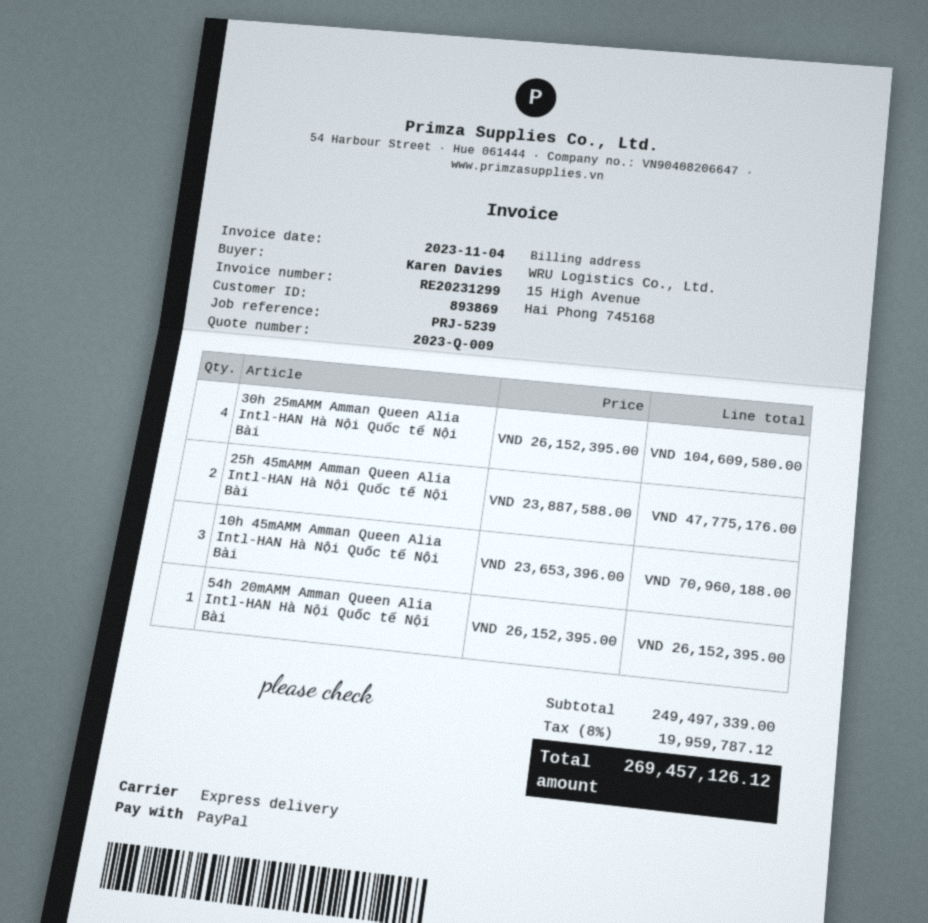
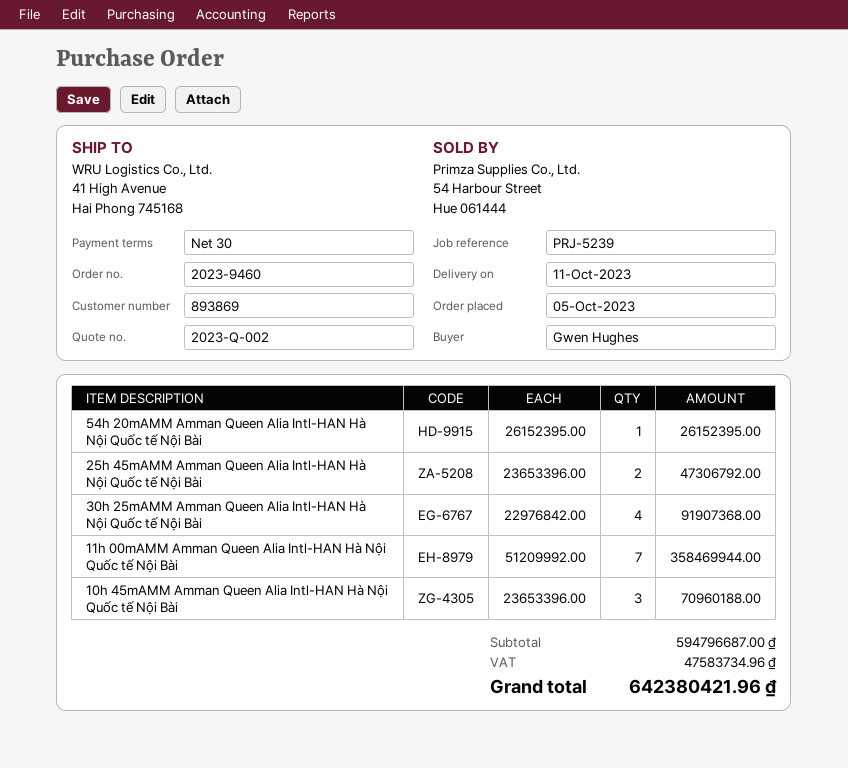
quote number: 2023-Q-009 -> 2023-Q-002
ordered by: Karen Davies -> Gwen Hughes
30h 25mAMM Amman Queen Alia Intl-HAN Hà Nội Quốc tế Nội Bài: 4 x 26152395.00 = 104609580.00 -> 4 x 22976842.00 = 91907368.00
25h 45mAMM Amman Queen Alia Intl-HAN Hà Nội Quốc tế Nội Bài: 2 x 23887588.00 = 47775176.00 -> 2 x 23653396.00 = 47306792.00
11h 00mAMM Amman Queen Alia Intl-HAN Hà Nội Quốc tế Nội Bài: none -> 7 x 51209992.00 = 358469944.00
subtotal: 249497339.00 -> 594796687.00
tax: 19959787.12 -> 47583734.96
total: 269457126.12 -> 642380421.96

